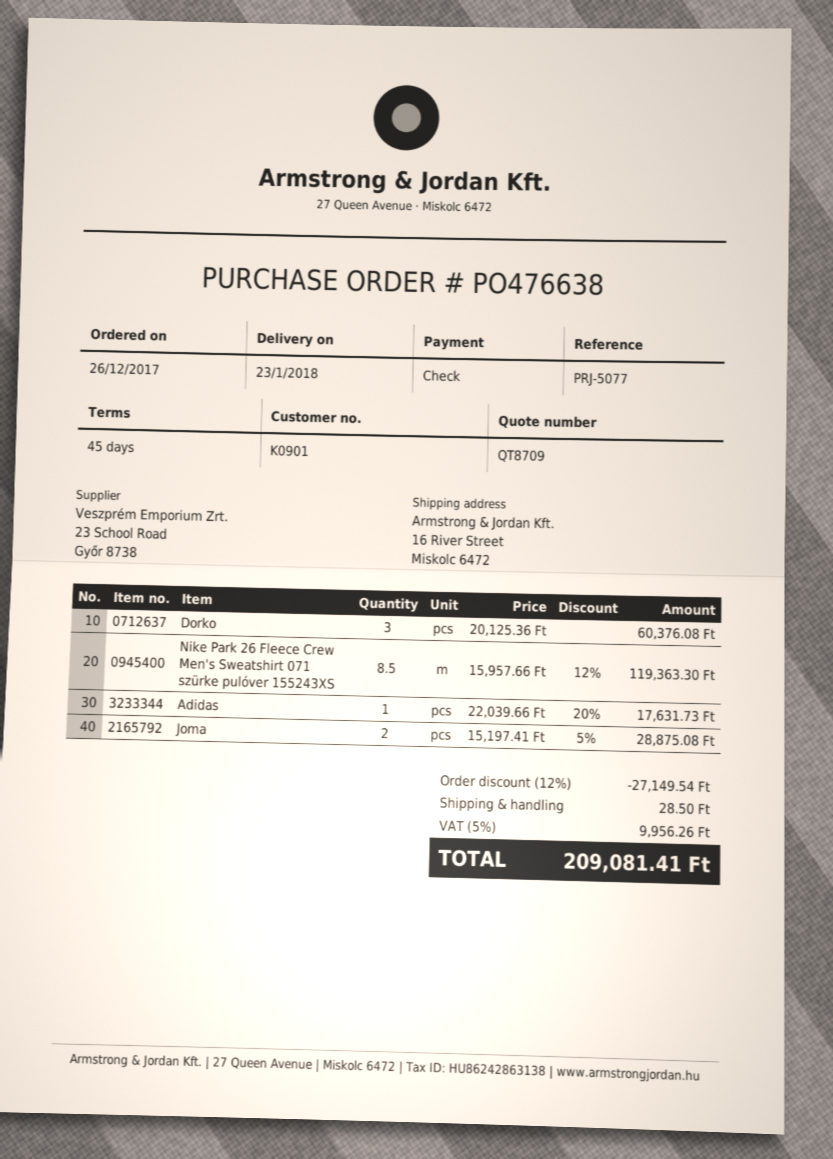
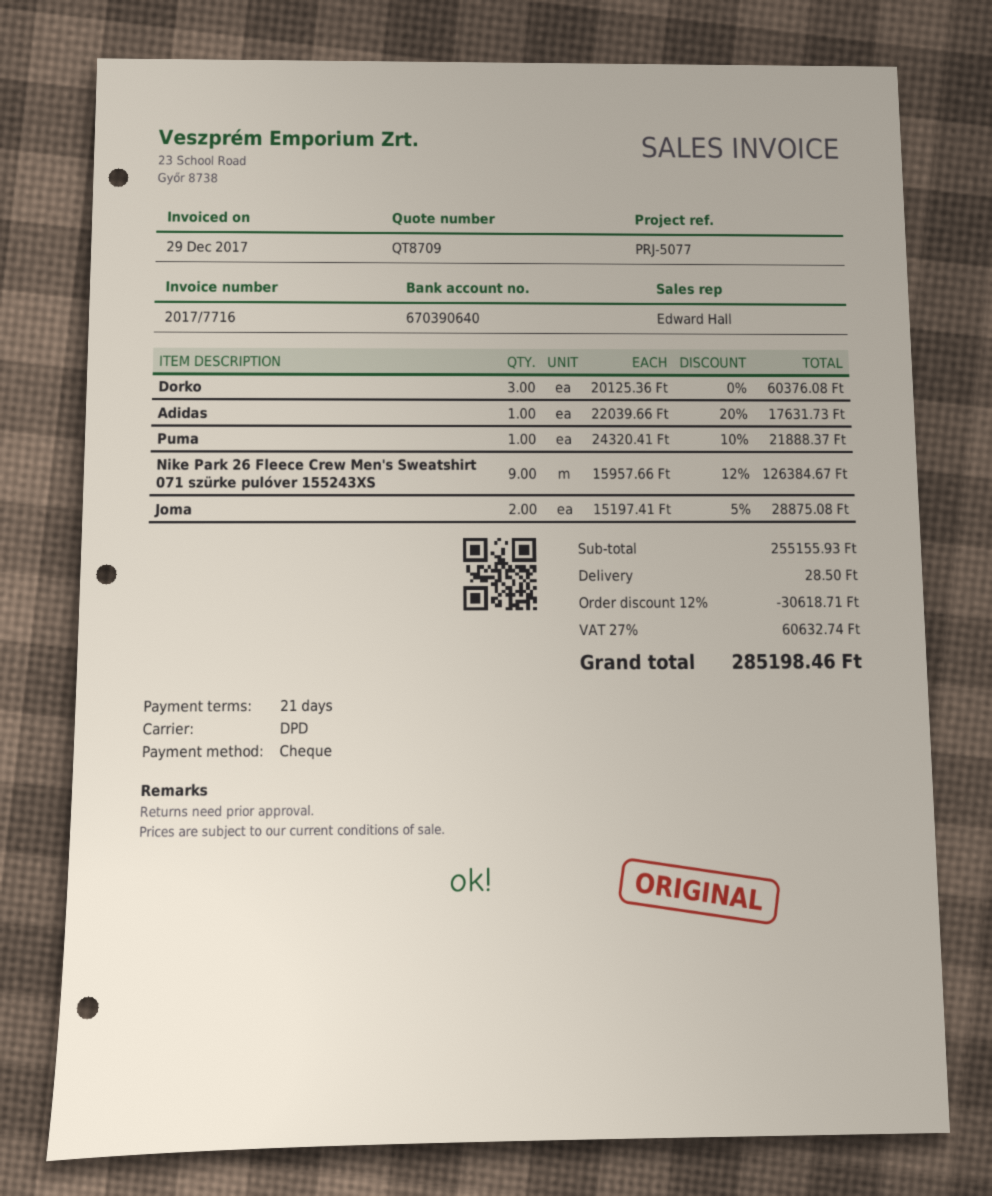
payment terms: 45 days -> 21 days
Nike Park 26 Fleece Crew Men's Sweatshirt 071 szürke pulóver 155243XS: 8.5 x 15957.66 - 12% = 119363.30 -> 9 x 15957.66 - 12% = 126384.67
Puma: none -> 1 x 24320.41 - 10% = 21888.37
discount: 12% = 27149.54 -> 12% = 30618.71
tax: 5% = 9956.26 -> 27% = 60632.74
total: 209081.41 -> 285198.46

